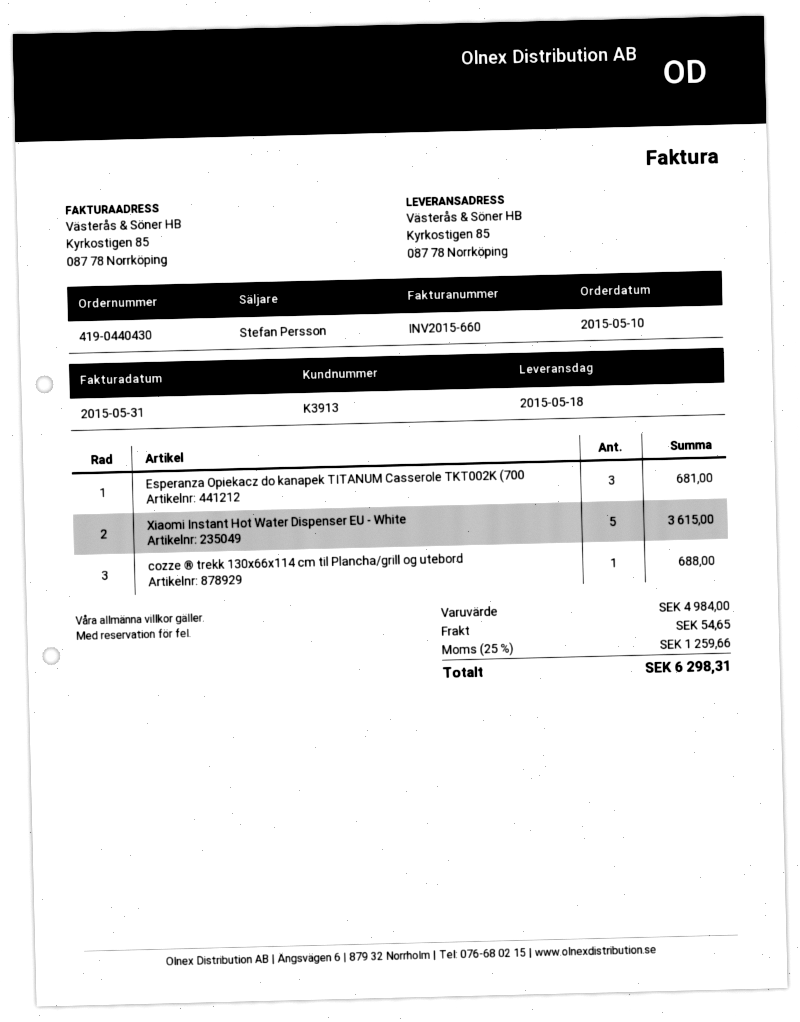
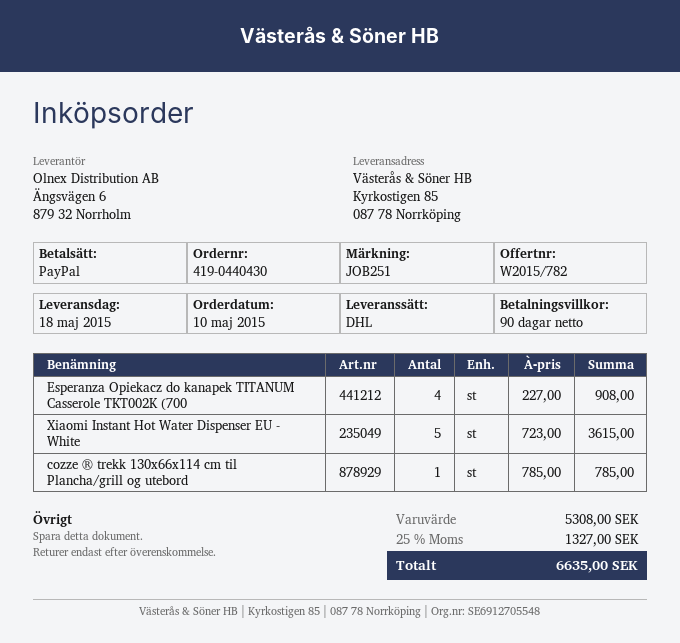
Esperanza Opiekacz do kanapek TITANUM Casserole TKT002K (700: 3 for 681.00 -> 4 for 908.00
cozze ® trekk 130x66x114 cm til Plancha/grill og utebord: 1 for 688.00 -> 1 for 785.00
subtotal: 4984.00 -> 5308.00
shipping: 54.65 -> none
tax: 25% = 1259.66 -> 25% = 1327.00
total: 6298.31 -> 6635.00

